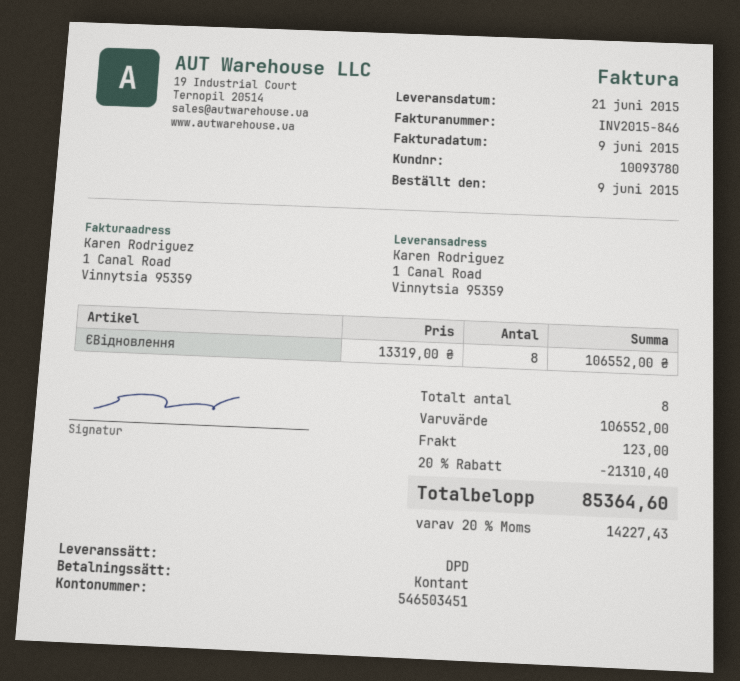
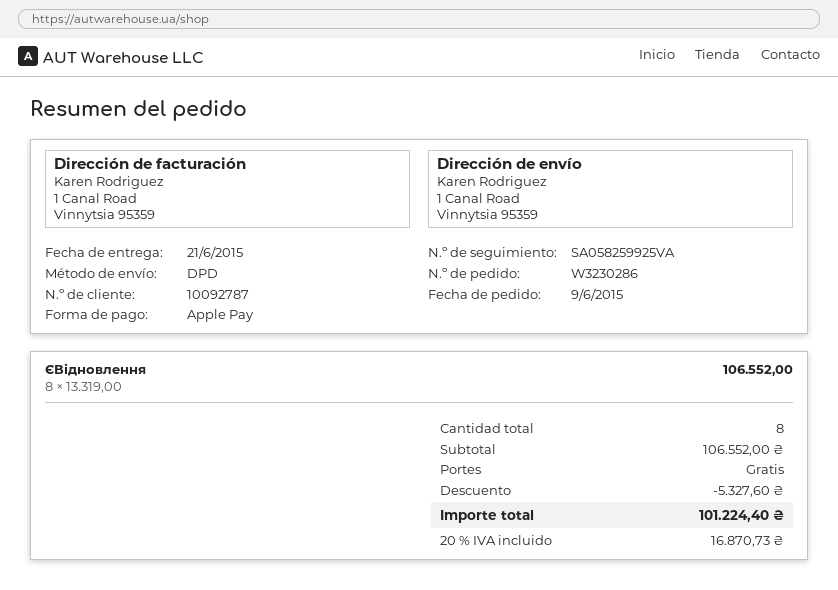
customer number: 10093780 -> 10092787
payment method: cash -> Apple Pay
discount: 21310.40 -> 5327.60
shipping: 123.00 -> 0.00
tax: 20% = 14227.43 -> 20% = 16870.73
total: 85364.60 -> 101224.40

